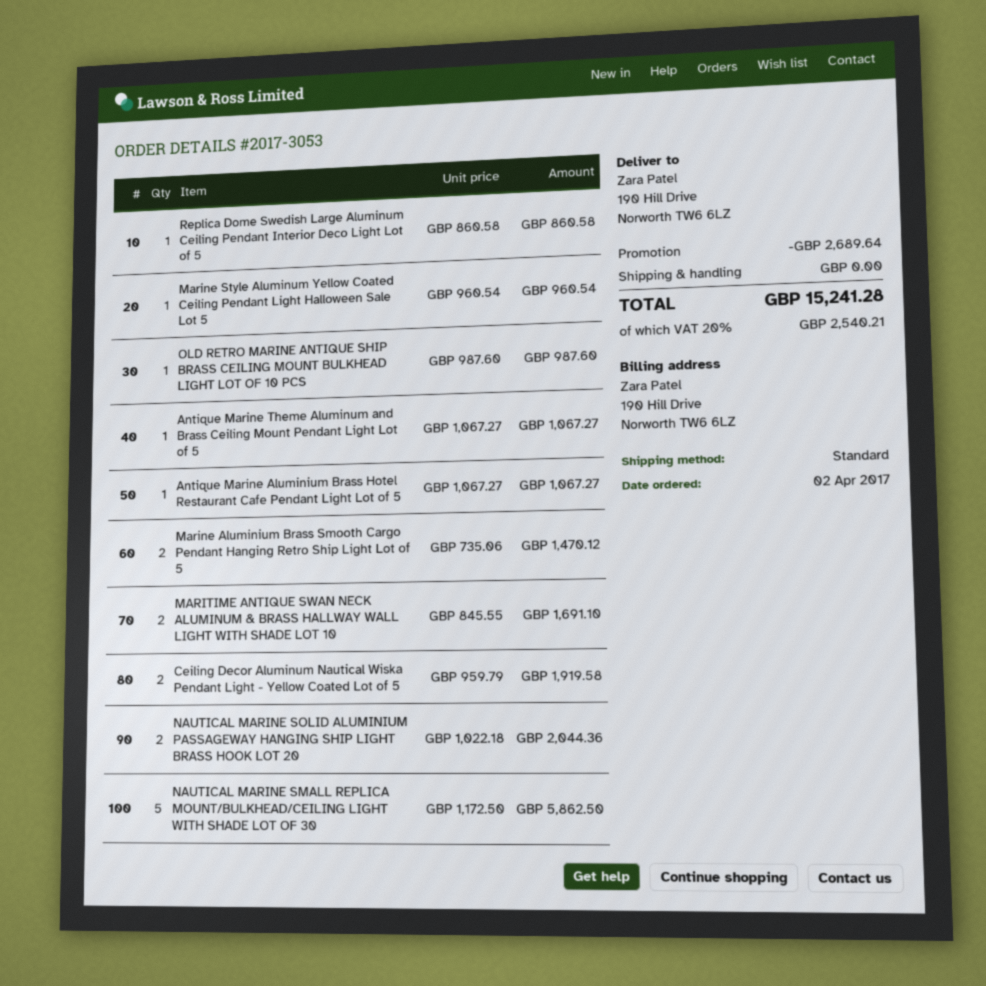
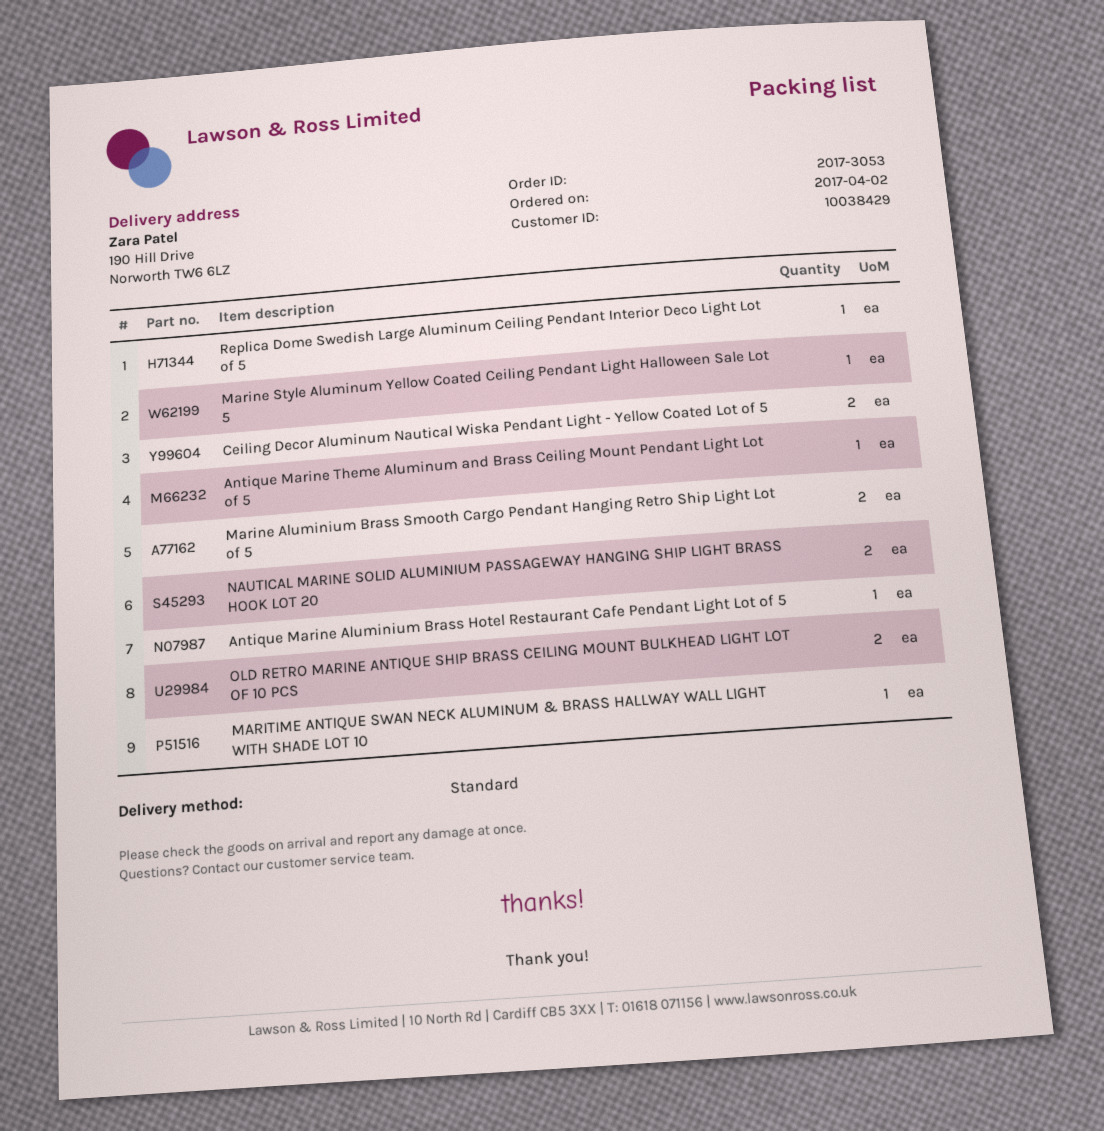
OLD RETRO MARINE ANTIQUE SHIP BRASS CEILING MOUNT BULKHEAD LIGHT LOT OF 10 PCS: 1 -> 2
MARITIME ANTIQUE SWAN NECK ALUMINUM & BRASS HALLWAY WALL LIGHT WITH SHADE LOT 10: 2 -> 1
NAUTICAL MARINE SMALL REPLICA MOUNT/BULKHEAD/CEILING LIGHT WITH SHADE LOT OF 30: 5 -> none

